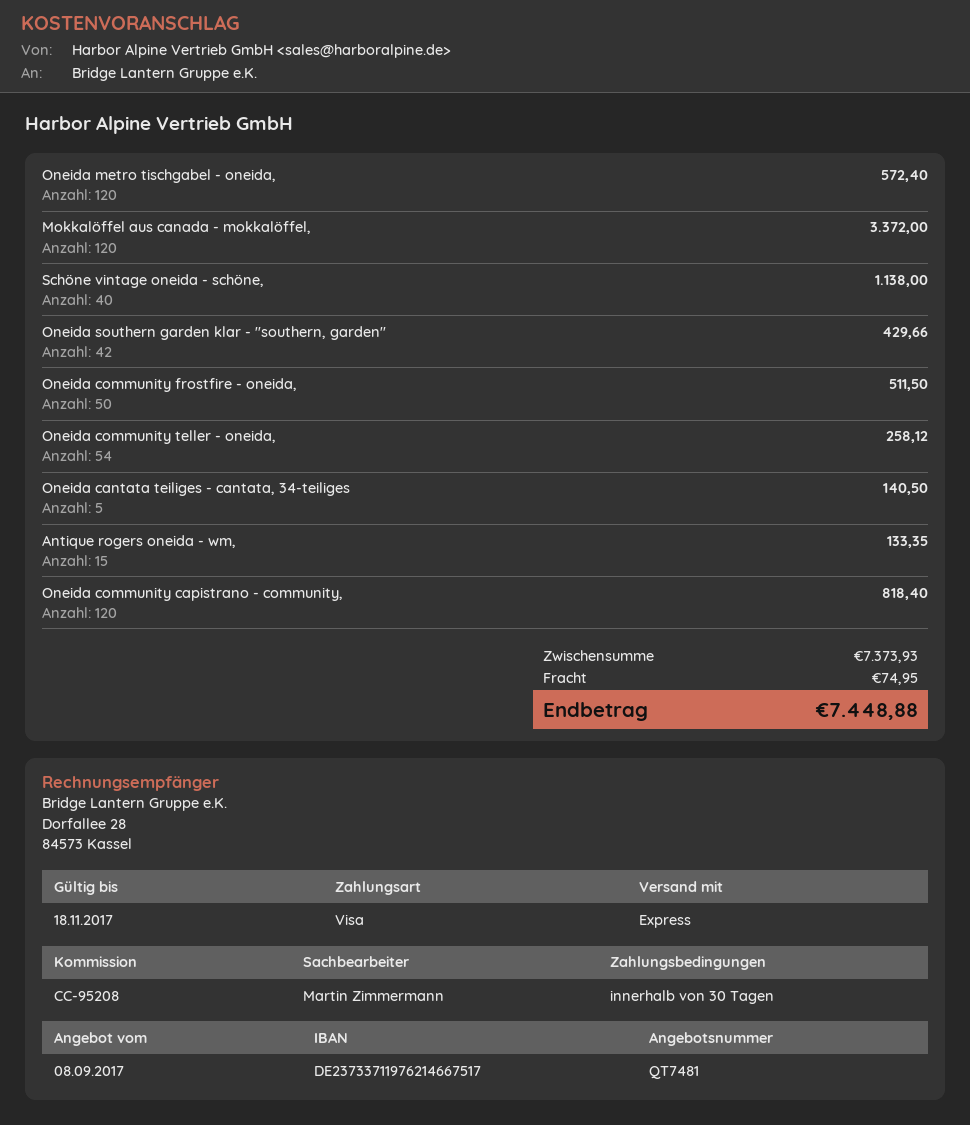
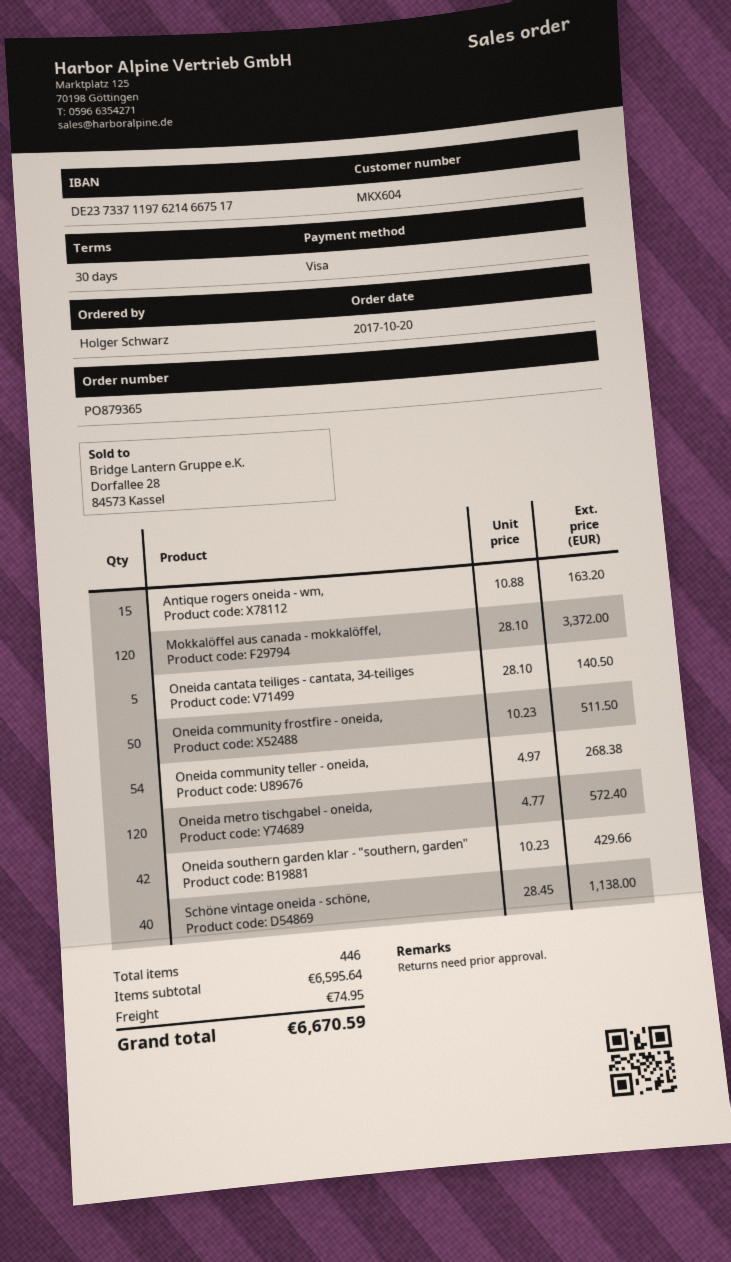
Oneida community teller - oneida,: 54 for 258.12 -> 54 for 268.38
Antique rogers oneida - wm,: 15 for 133.35 -> 15 for 163.20
Oneida community capistrano - community,: 120 for 818.40 -> none
subtotal: 7373.93 -> 6595.64
total: 7448.88 -> 6670.59

